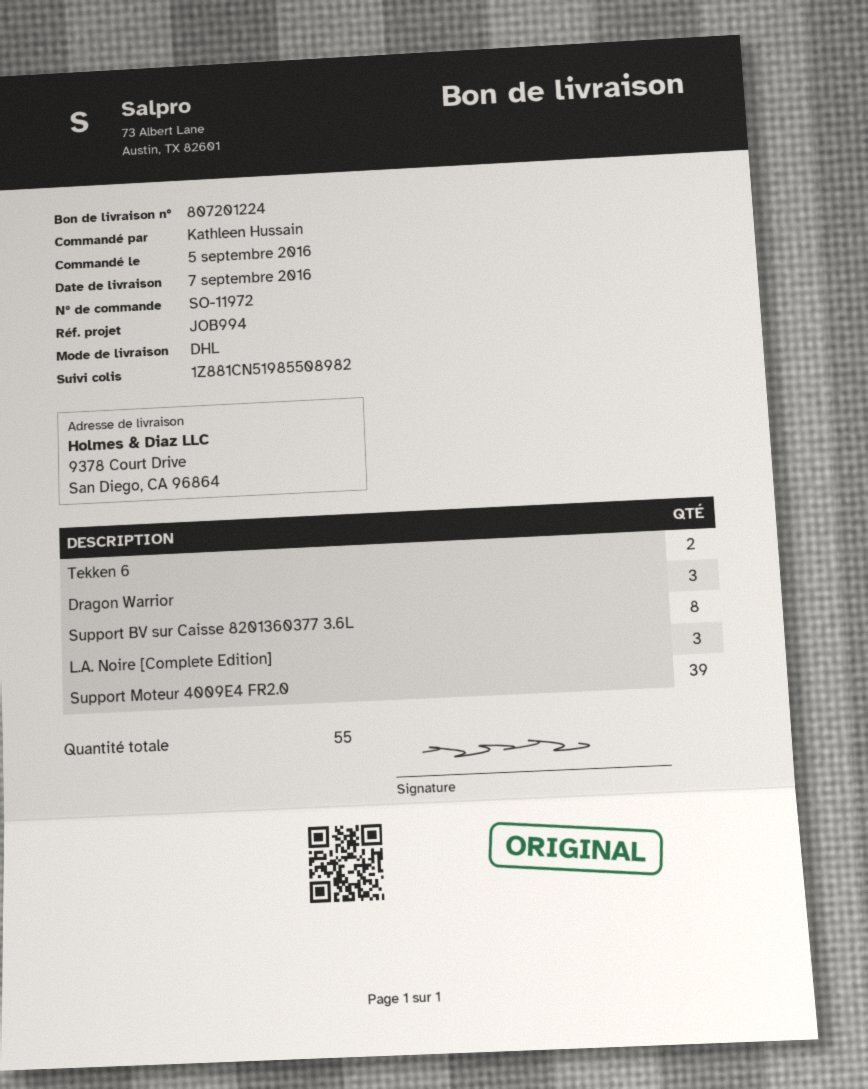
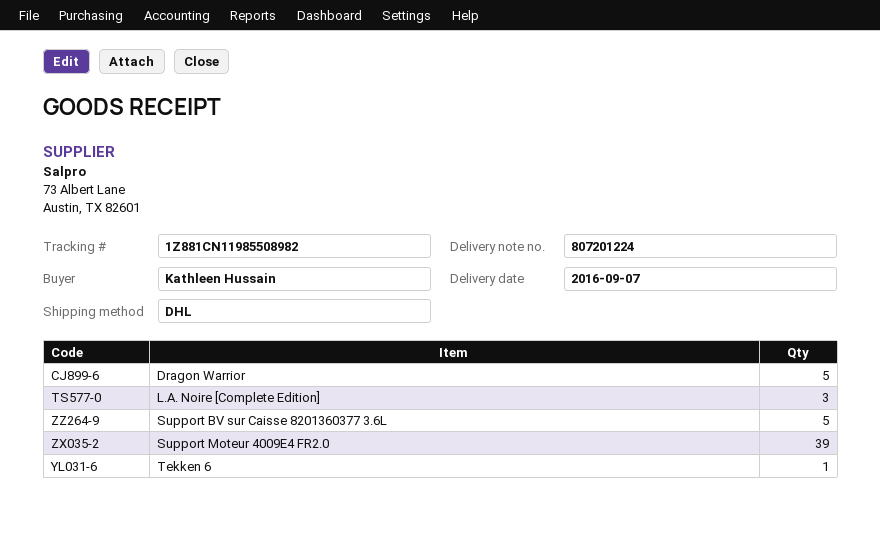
tracking number: 1Z881CN51985508982 -> 1Z881CN11985508982
Tekken 6: 2 -> 1
Dragon Warrior: 3 -> 5
Support BV sur Caisse 8201360377 3.6L: 8 -> 5

